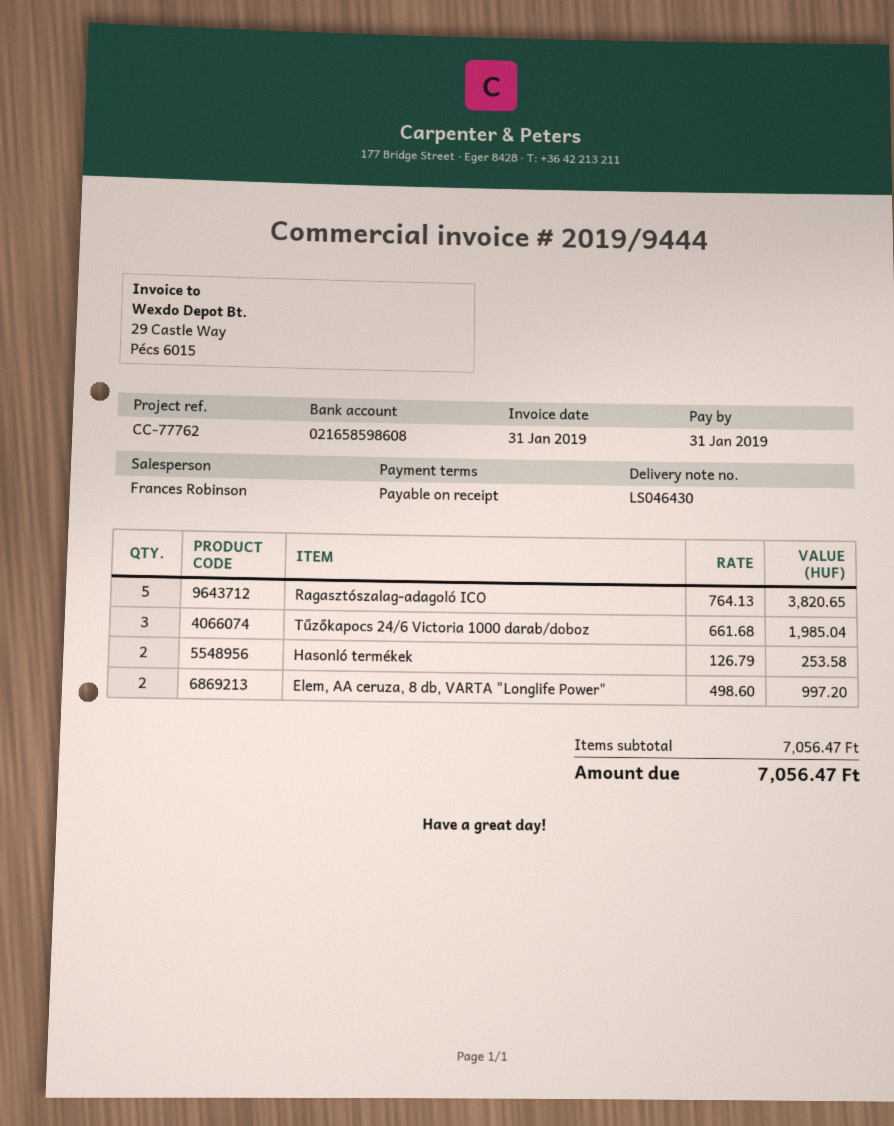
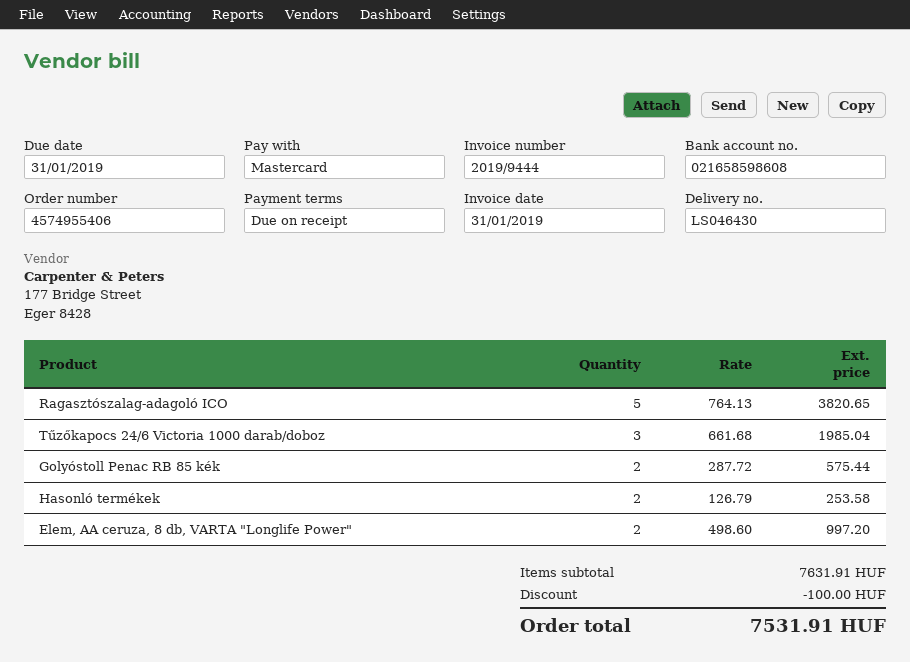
Golyóstoll Penac RB 85 kék: none -> 2 x 287.72 = 575.44
subtotal: 7056.47 -> 7631.91
discount: none -> 100.00
total: 7056.47 -> 7531.91

